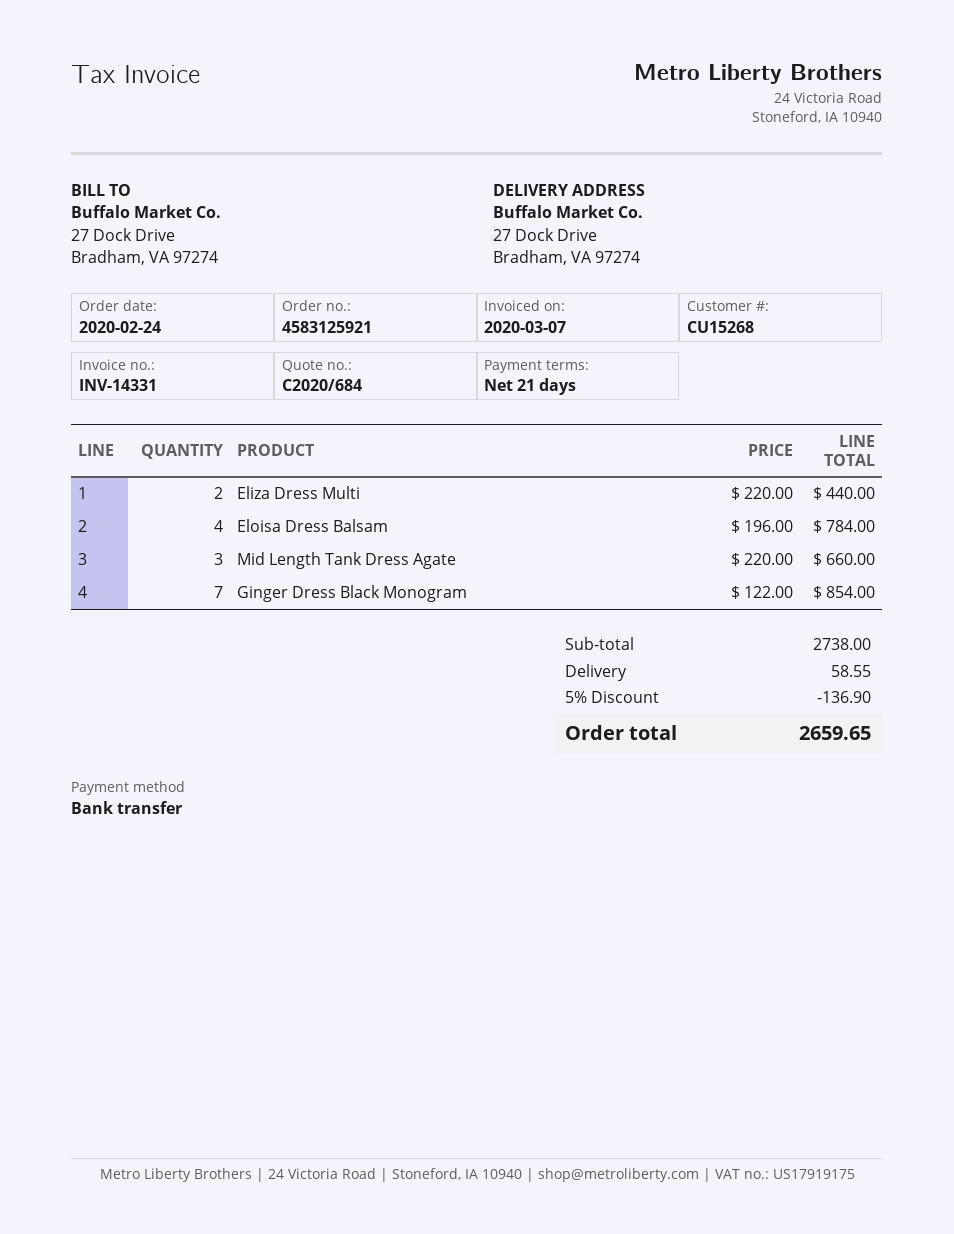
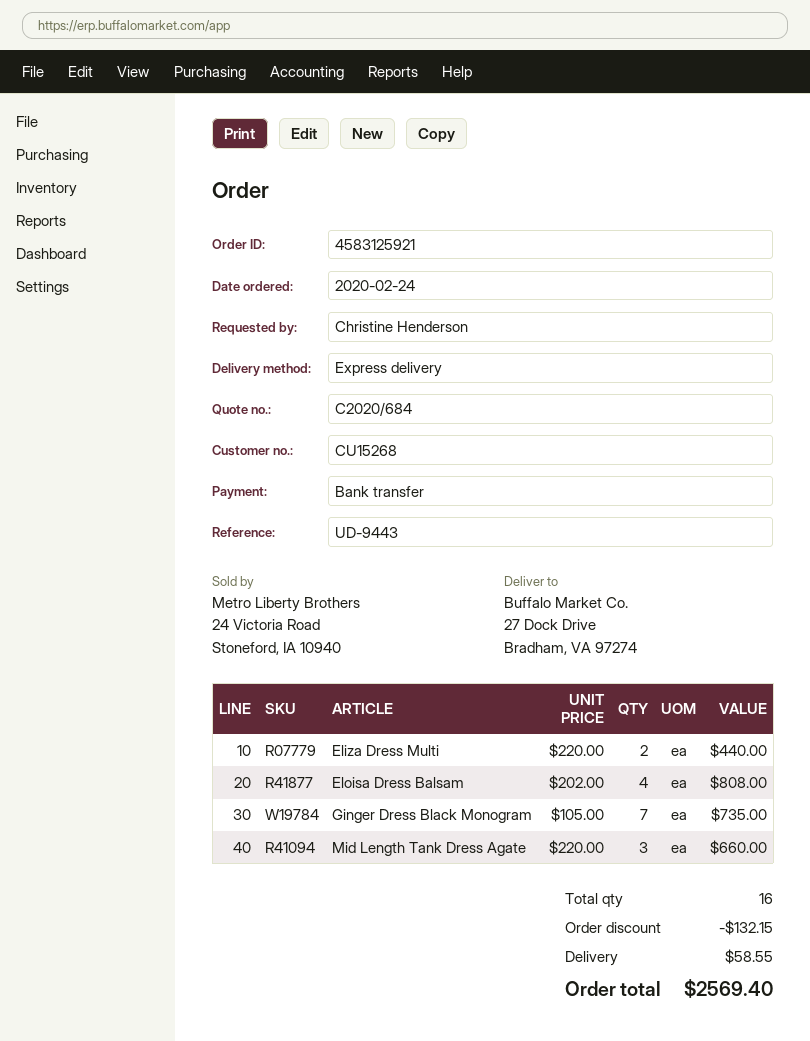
Eloisa Dress Balsam: 4 x 196.00 = 784.00 -> 4 x 202.00 = 808.00
Ginger Dress Black Monogram: 7 x 122.00 = 854.00 -> 7 x 105.00 = 735.00
discount: 136.90 -> 132.15
total: 2659.65 -> 2569.40

